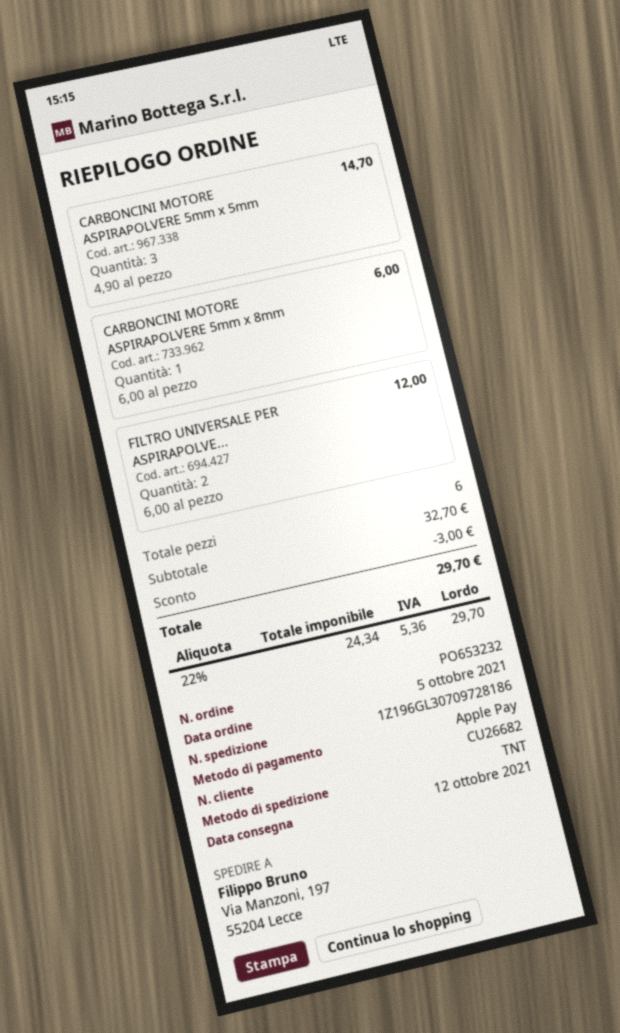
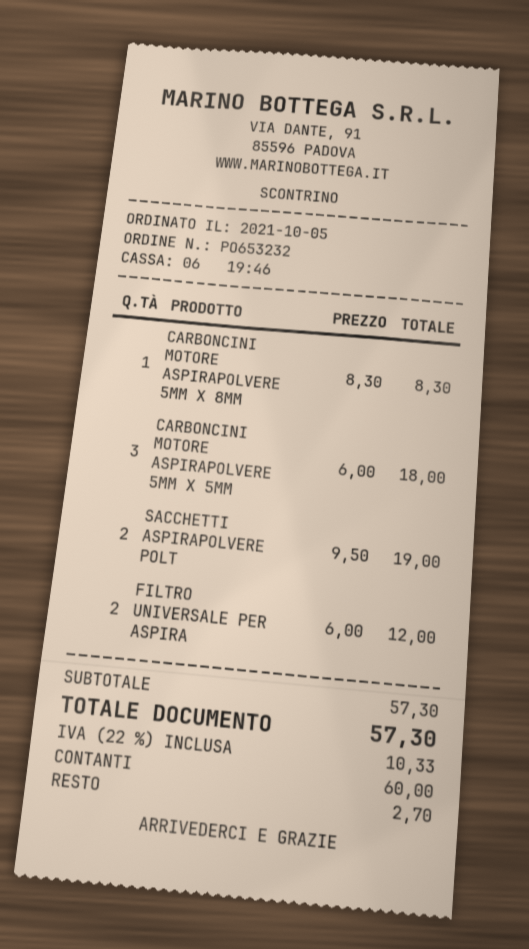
payment method: Apple Pay -> cash
CARBONCINI MOTORE ASPIRAPOLVERE 5mm x 5mm: 3 x 4.90 = 14.70 -> 3 x 6.00 = 18.00
CARBONCINI MOTORE ASPIRAPOLVERE 5mm x 8mm: 1 x 6.00 = 6.00 -> 1 x 8.30 = 8.30
SACCHETTI ASPIRAPOLVERE POLT: none -> 2 x 9.50 = 19.00
subtotal: 32.70 -> 57.30
discount: 3.00 -> none
tax: 22% = 5.36 -> 22% = 10.33
total: 29.70 -> 57.30

